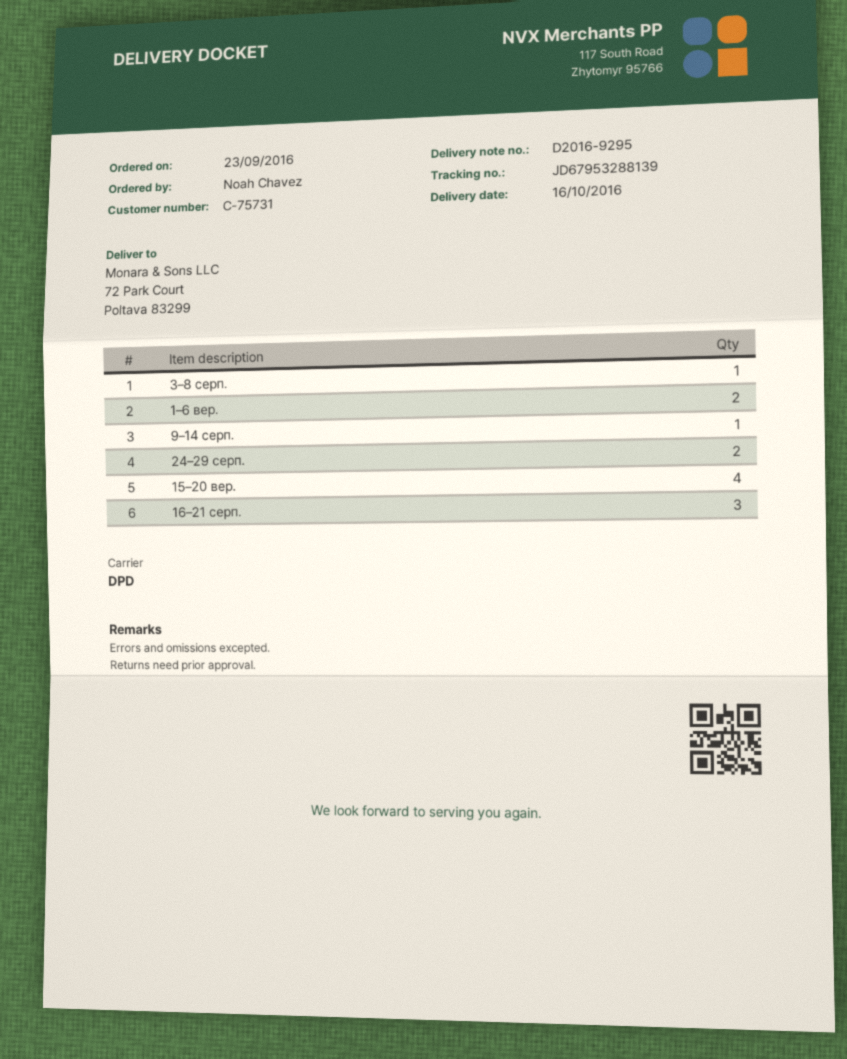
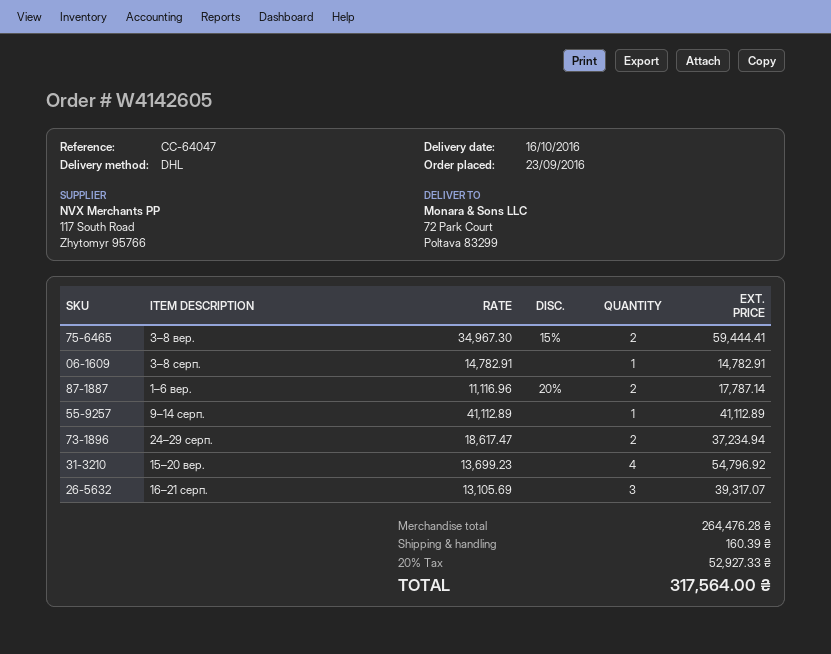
shipping method: DPD -> DHL
3–8 вер.: none -> 2

